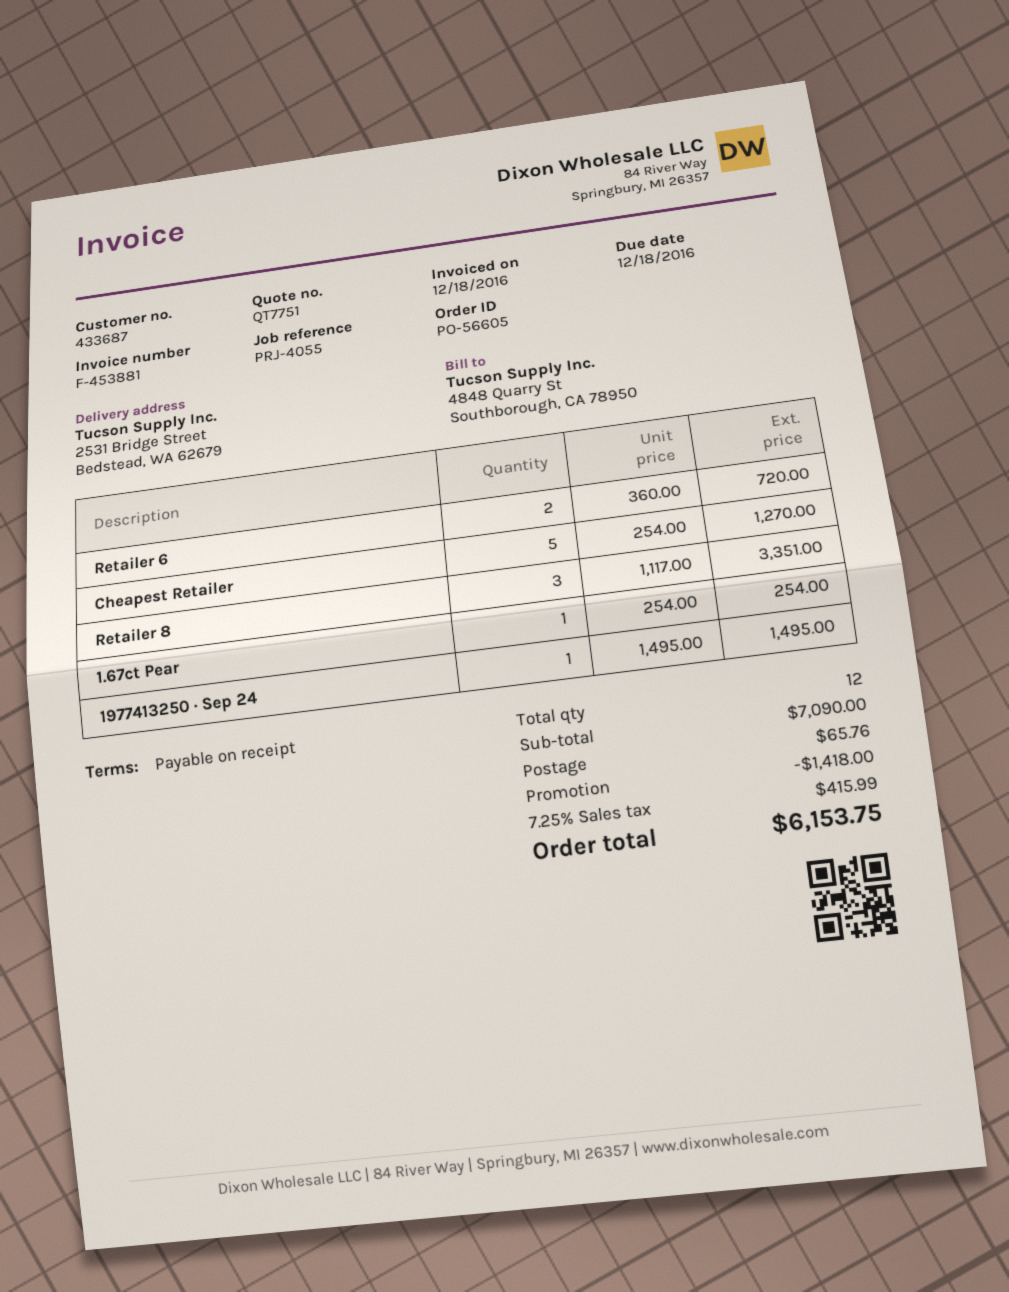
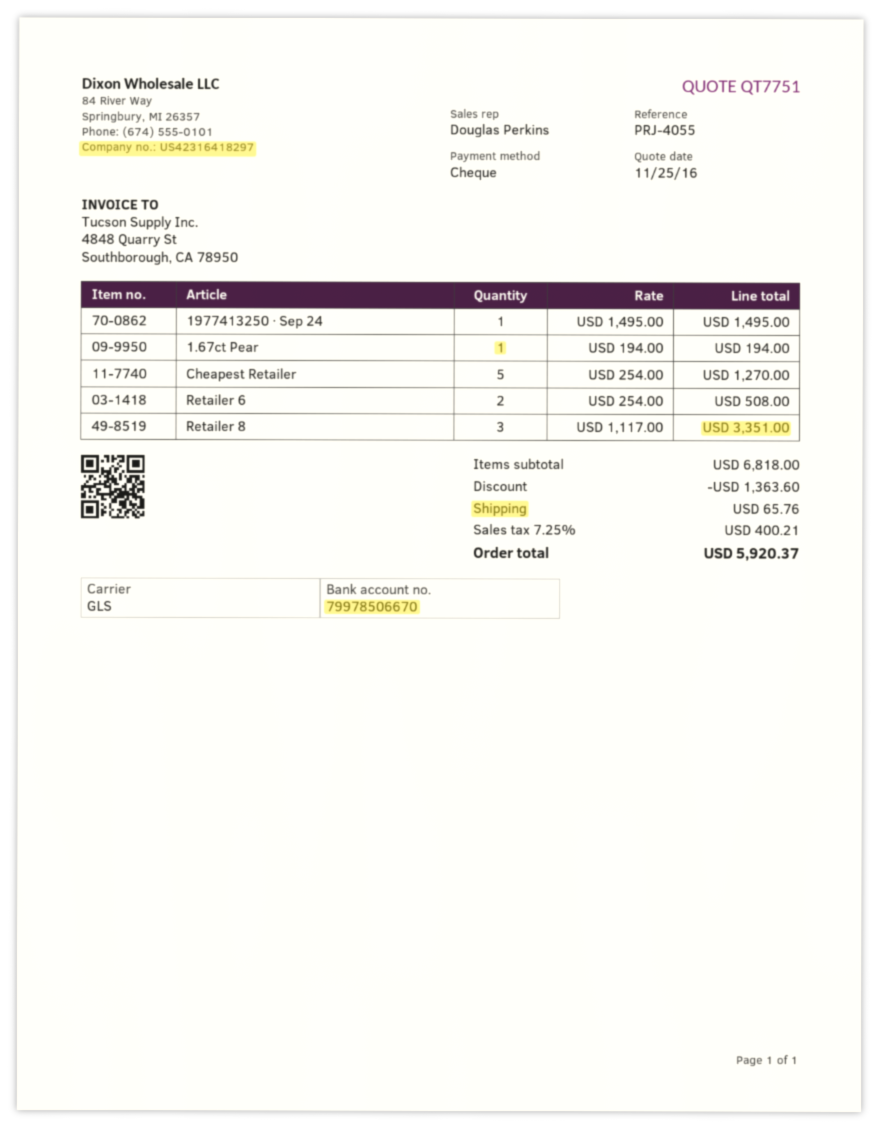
Retailer 6: 2 x 360.00 = 720.00 -> 2 x 254.00 = 508.00
1.67ct Pear: 1 x 254.00 = 254.00 -> 1 x 194.00 = 194.00
subtotal: 7090.00 -> 6818.00
discount: 1418.00 -> 1363.60
tax: 7.25% = 415.99 -> 7.25% = 400.21
total: 6153.75 -> 5920.37

